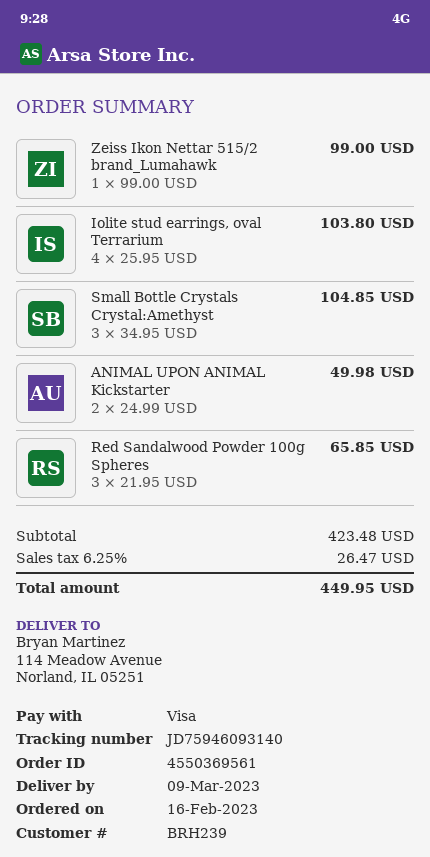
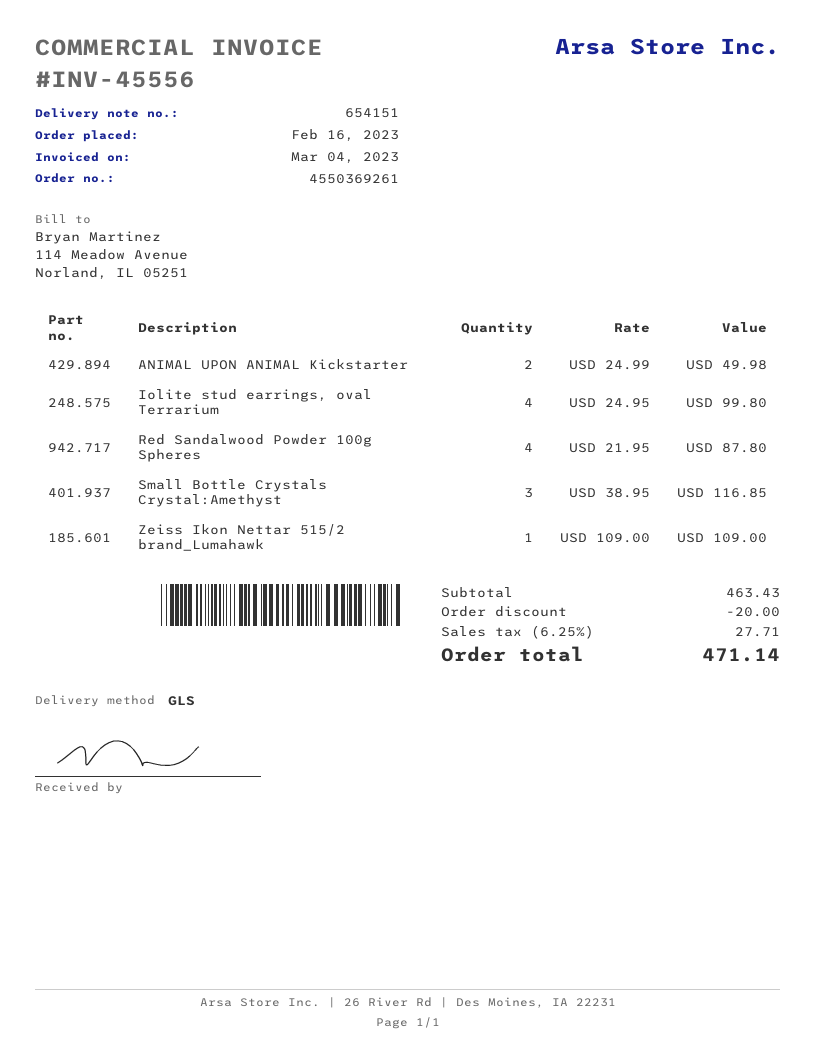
order number: 4550369561 -> 4550369261
Zeiss Ikon Nettar 515/2 brand_Lumahawk: 1 x 99.00 = 99.00 -> 1 x 109.00 = 109.00
Iolite stud earrings, oval Terrarium: 4 x 25.95 = 103.80 -> 4 x 24.95 = 99.80
Small Bottle Crystals Crystal:Amethyst: 3 x 34.95 = 104.85 -> 3 x 38.95 = 116.85
Red Sandalwood Powder 100g Spheres: 3 x 21.95 = 65.85 -> 4 x 21.95 = 87.80
subtotal: 423.48 -> 463.43
discount: none -> 20.00
tax: 6.25% = 26.47 -> 6.25% = 27.71
total: 449.95 -> 471.14

